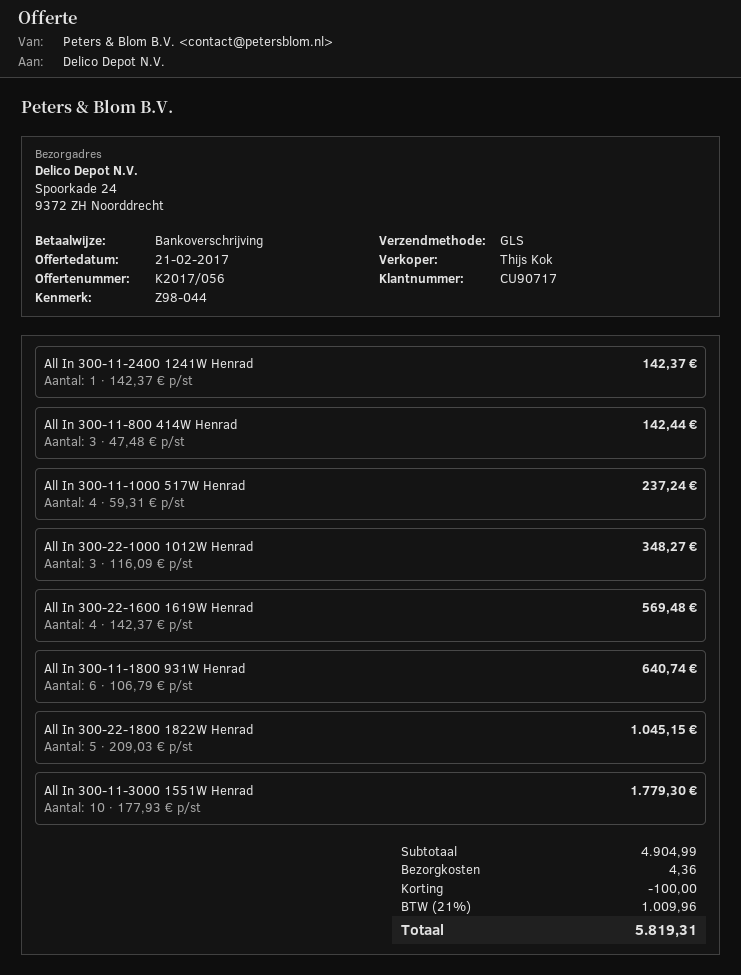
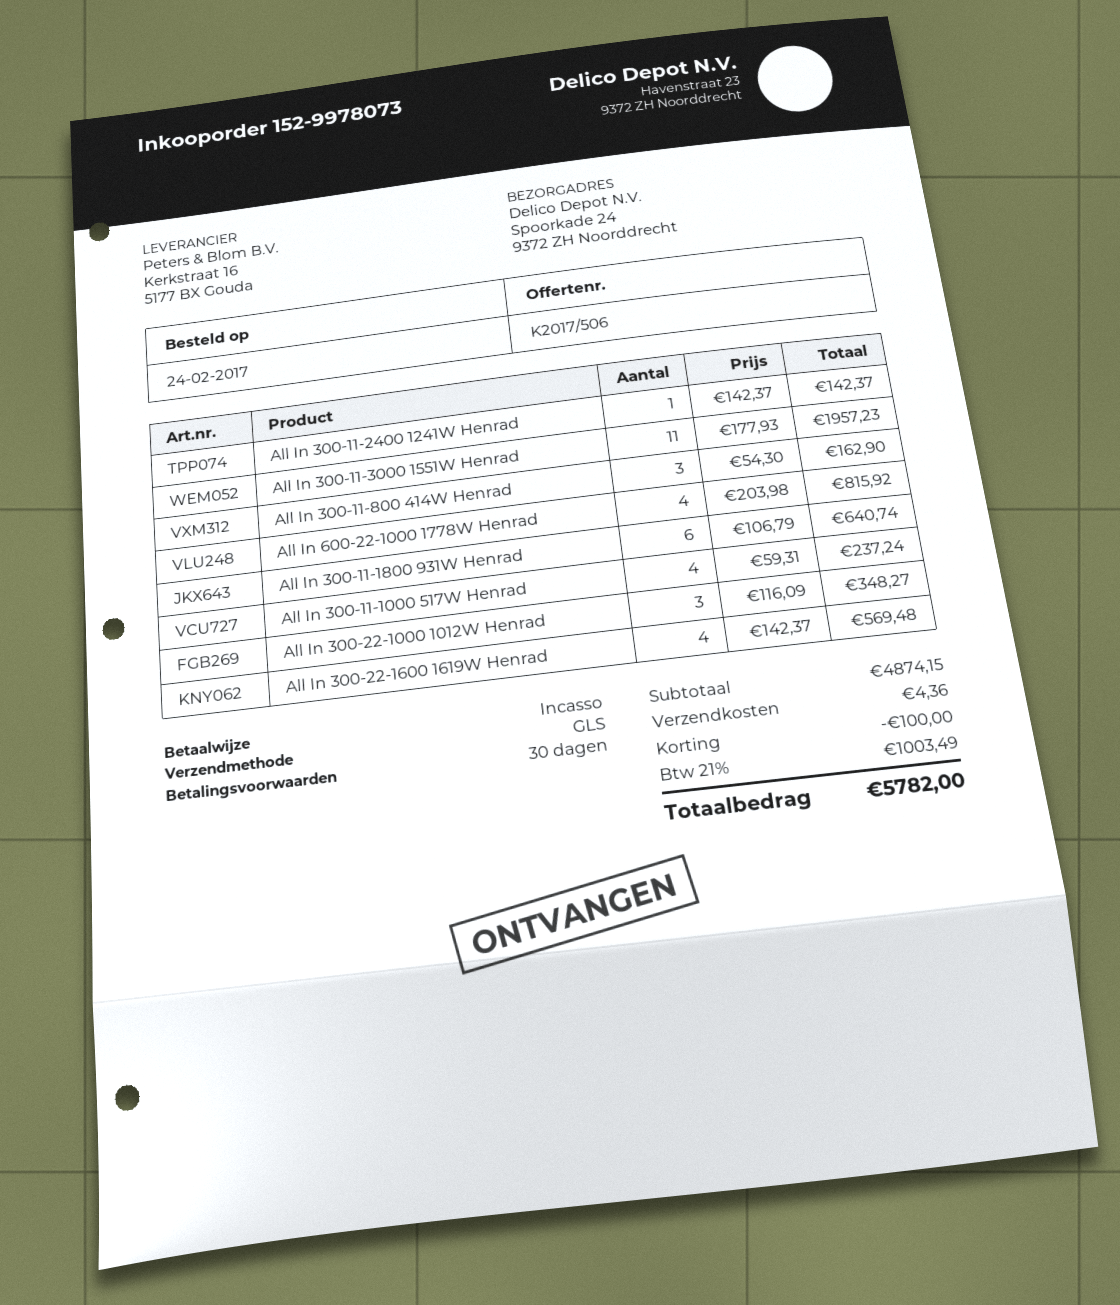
quote number: K2017/056 -> K2017/506
payment method: bank transfer -> direct debit
All In 300-11-800 414W Henrad: 3 x 47.48 = 142.44 -> 3 x 54.30 = 162.90
All In 300-22-1800 1822W Henrad: 5 x 209.03 = 1045.15 -> none
All In 300-11-3000 1551W Henrad: 10 x 177.93 = 1779.30 -> 11 x 177.93 = 1957.23
All In 600-22-1000 1778W Henrad: none -> 4 x 203.98 = 815.92
subtotal: 4904.99 -> 4874.15
tax: 21% = 1009.96 -> 21% = 1003.49
total: 5819.31 -> 5782.00

